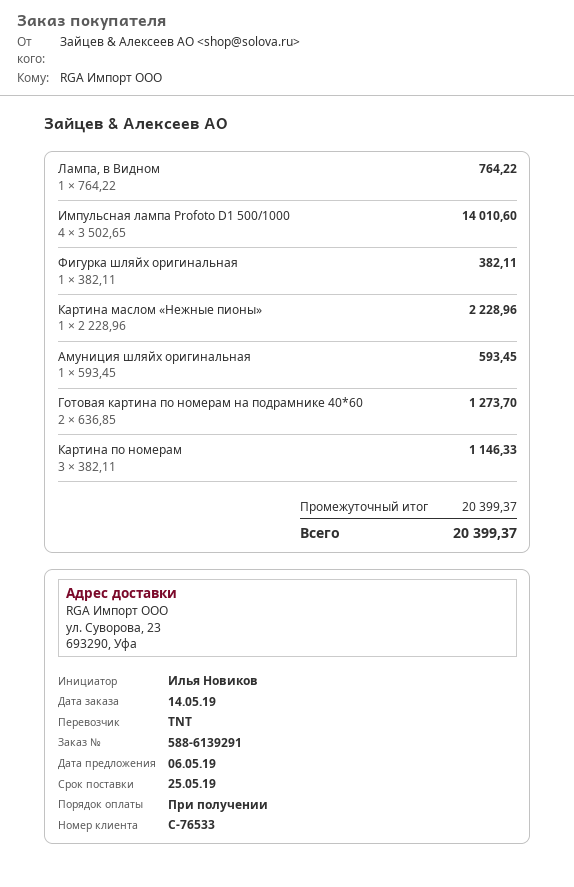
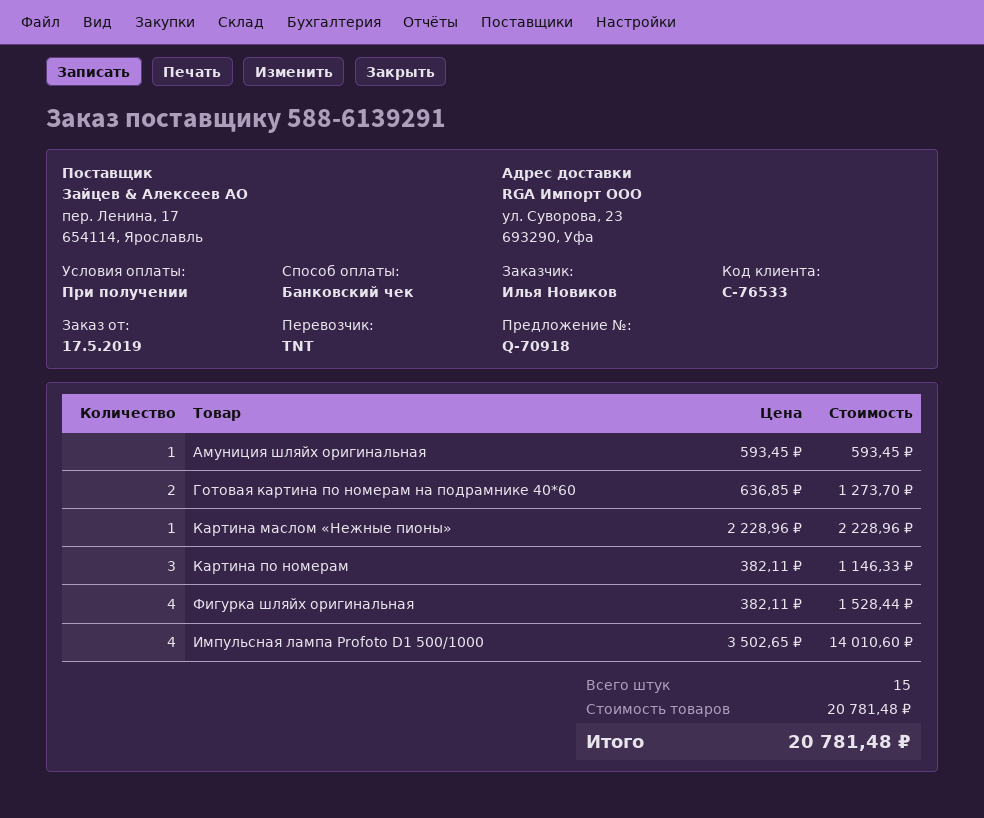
order date: 2019-05-14 -> 2019-05-17
Лампа, в Видном: 1 x 764.22 = 764.22 -> none
Фигурка шляйх оригинальная: 1 x 382.11 = 382.11 -> 4 x 382.11 = 1528.44
subtotal: 20399.37 -> 20781.48
total: 20399.37 -> 20781.48

